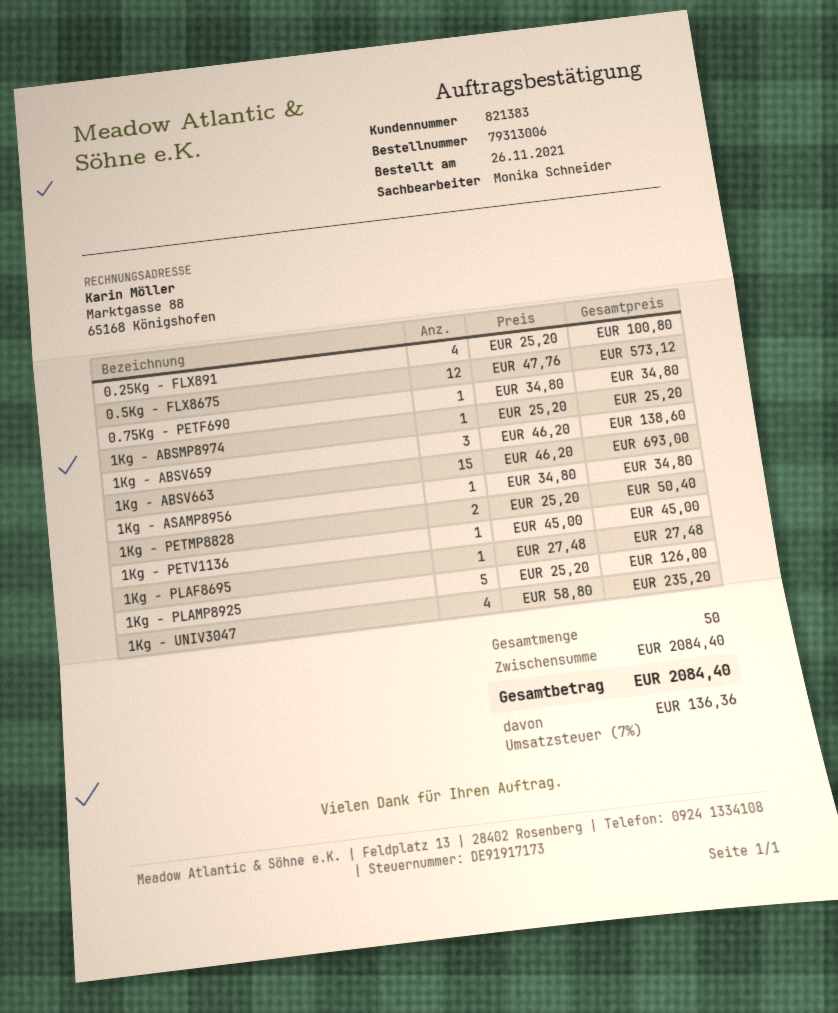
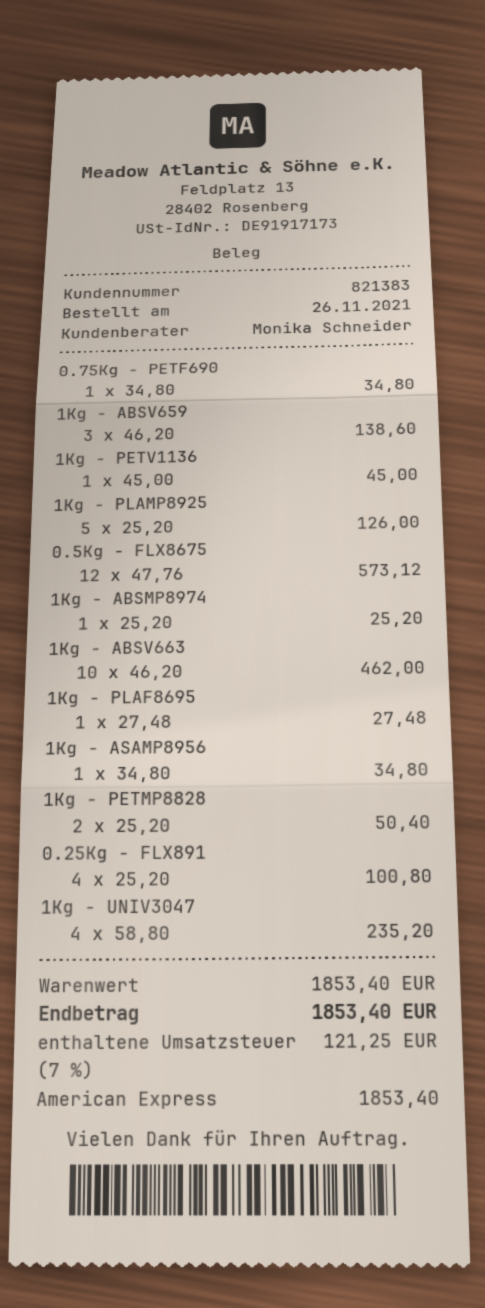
1Kg - ABSV663: 15 x 46.20 = 693.00 -> 10 x 46.20 = 462.00
subtotal: 2084.40 -> 1853.40
tax: 7% = 136.36 -> 7% = 121.25
total: 2084.40 -> 1853.40

